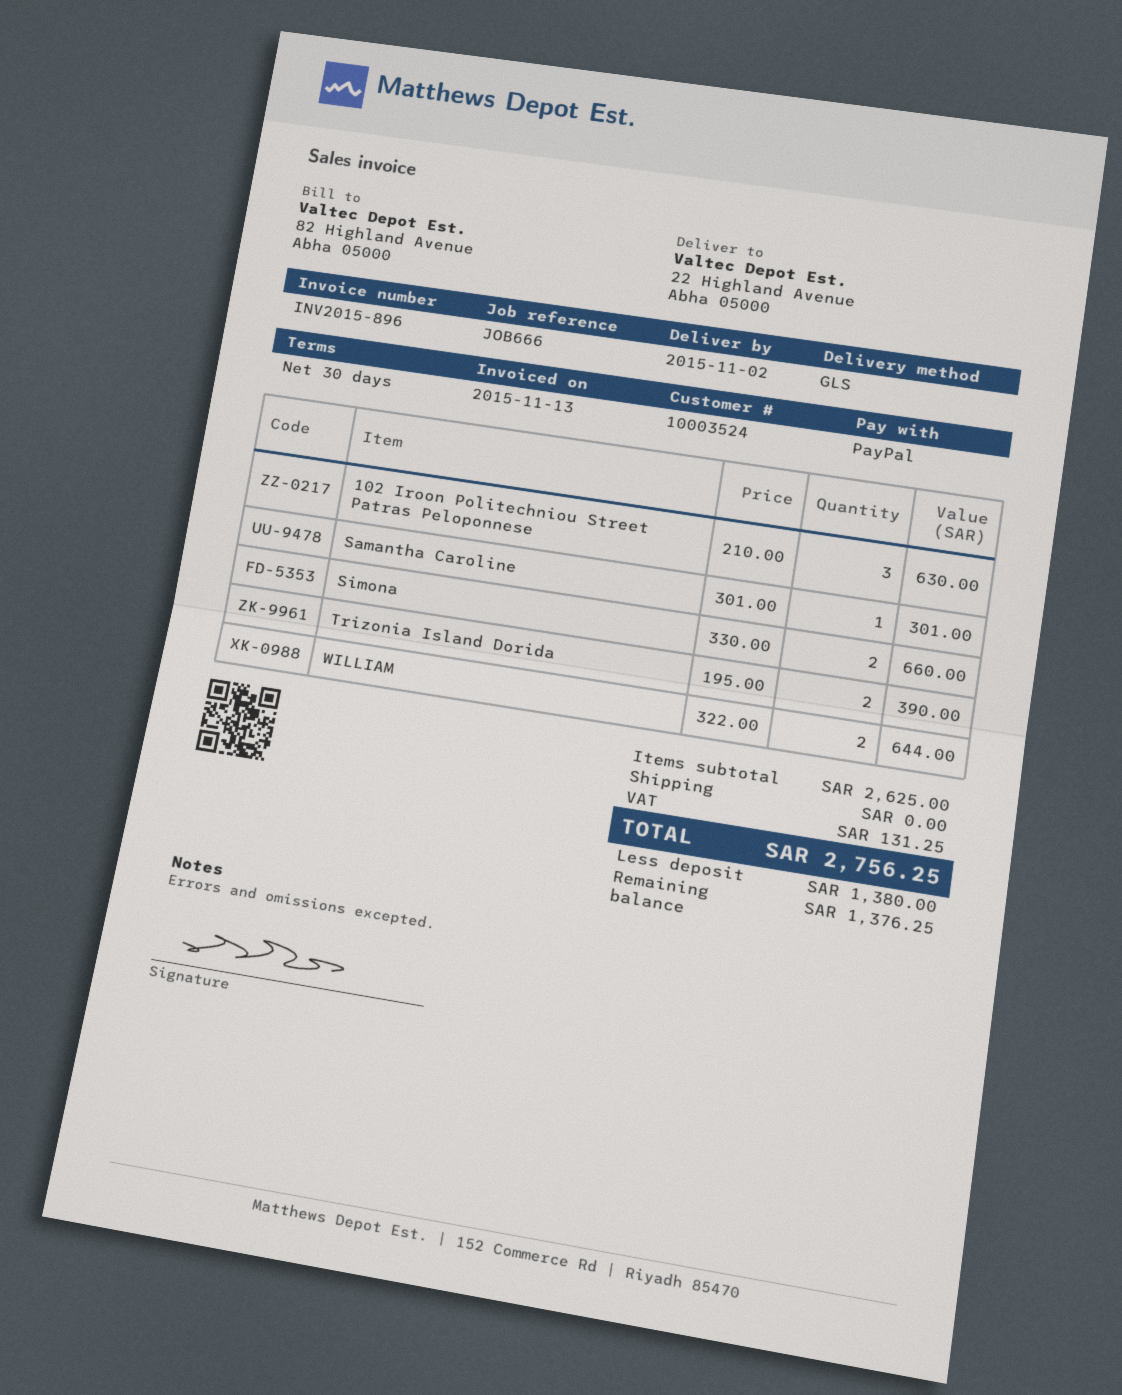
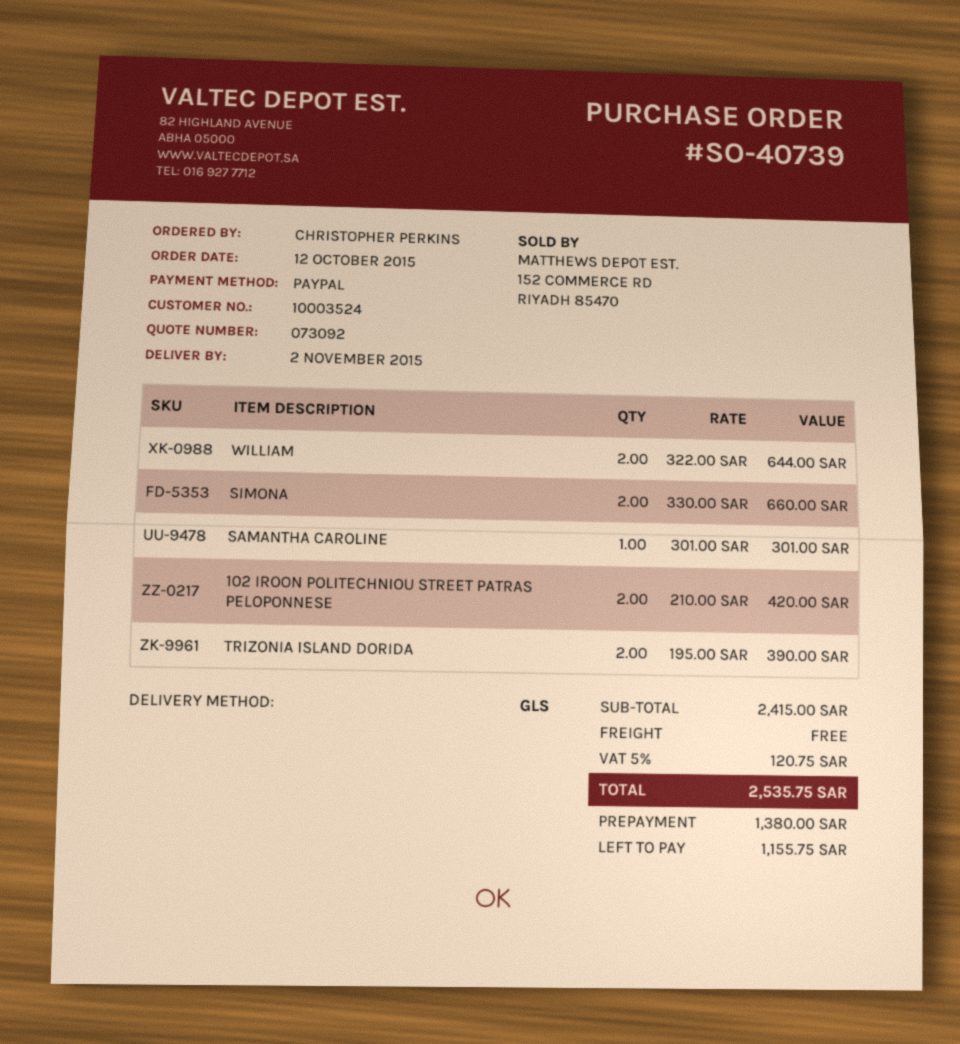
102 Iroon Politechniou Street Patras Peloponnese: 3 x 210.00 = 630.00 -> 2 x 210.00 = 420.00
subtotal: 2625.00 -> 2415.00
tax: 131.25 -> 120.75
total: 2756.25 -> 2535.75
balance: 1376.25 -> 1155.75

